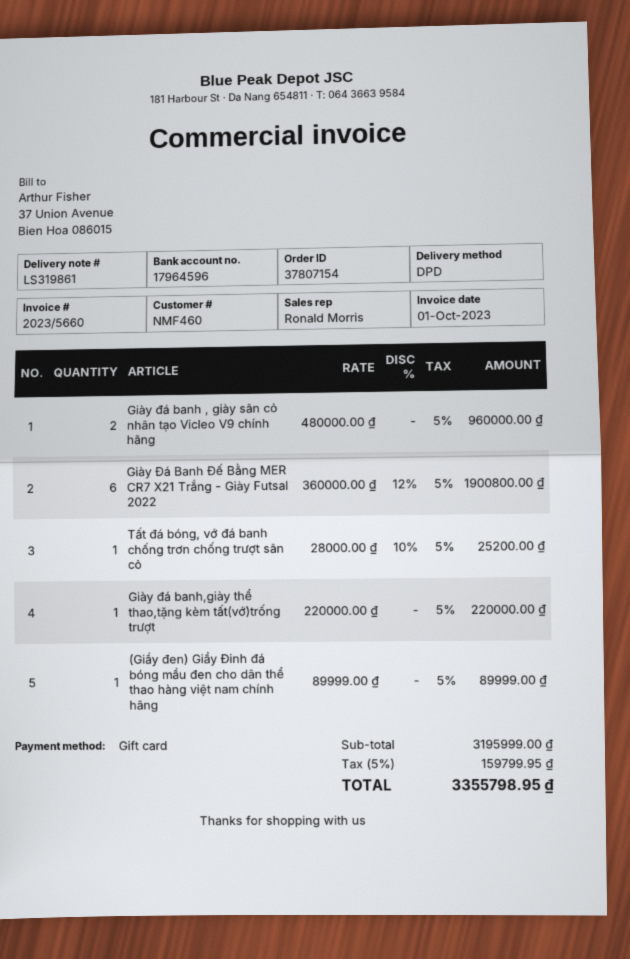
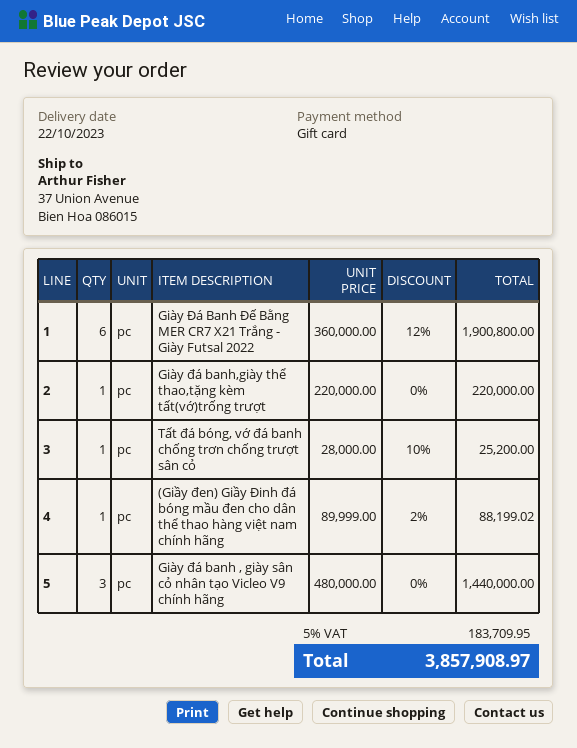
Giày đá banh , giày sân cỏ nhân tạo Vicleo V9 chính hãng: 2 x 480000.00 = 960000.00 -> 3 x 480000.00 = 1440000.00
(Giầy đen) Giầy Đinh đá bóng mầu đen cho dân thể thao hàng việt nam chính hãng: 1 x 89999.00 = 89999.00 -> 1 x 89999.00 - 2% = 88199.02
tax: 5% = 159799.95 -> 5% = 183709.95
total: 3355798.95 -> 3857908.97

